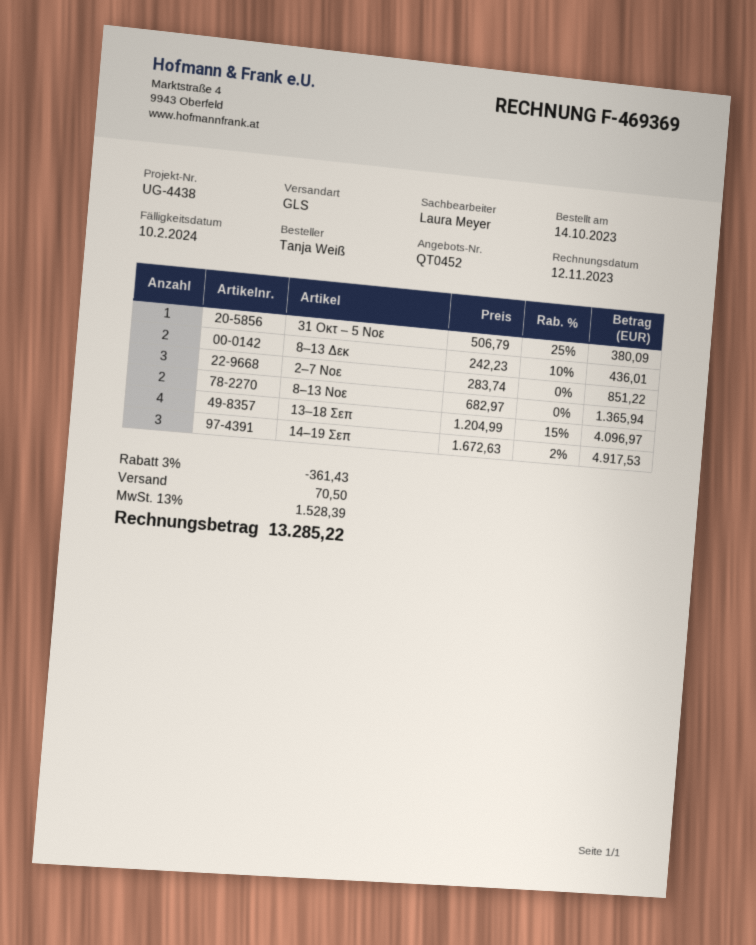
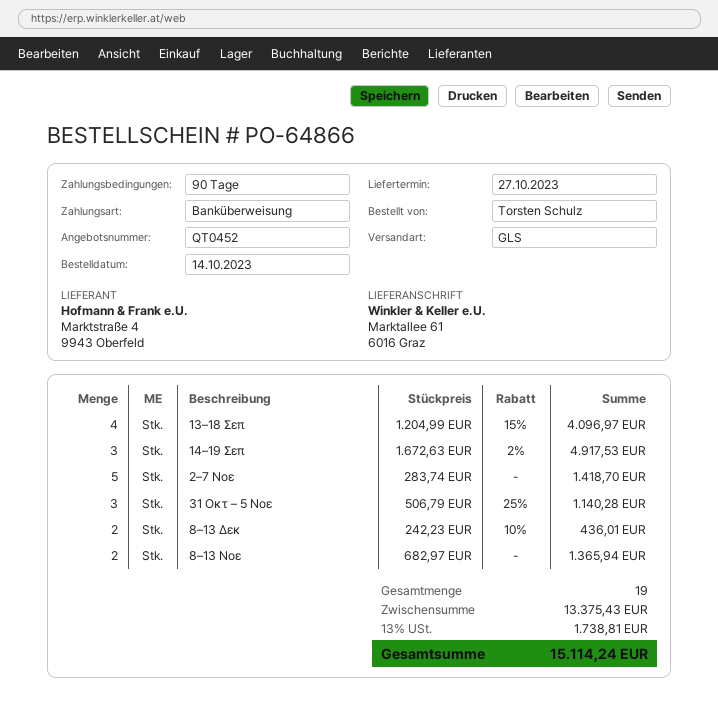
ordered by: Tanja Weiß -> Torsten Schulz
31 Οκτ – 5 Νοε: 1 x 506.79 - 25% = 380.09 -> 3 x 506.79 - 25% = 1140.28
2–7 Νοε: 3 x 283.74 = 851.22 -> 5 x 283.74 = 1418.70
discount: 3% = 361.43 -> none
shipping: 70.50 -> none
tax: 13% = 1528.39 -> 13% = 1738.81
total: 13285.22 -> 15114.24

